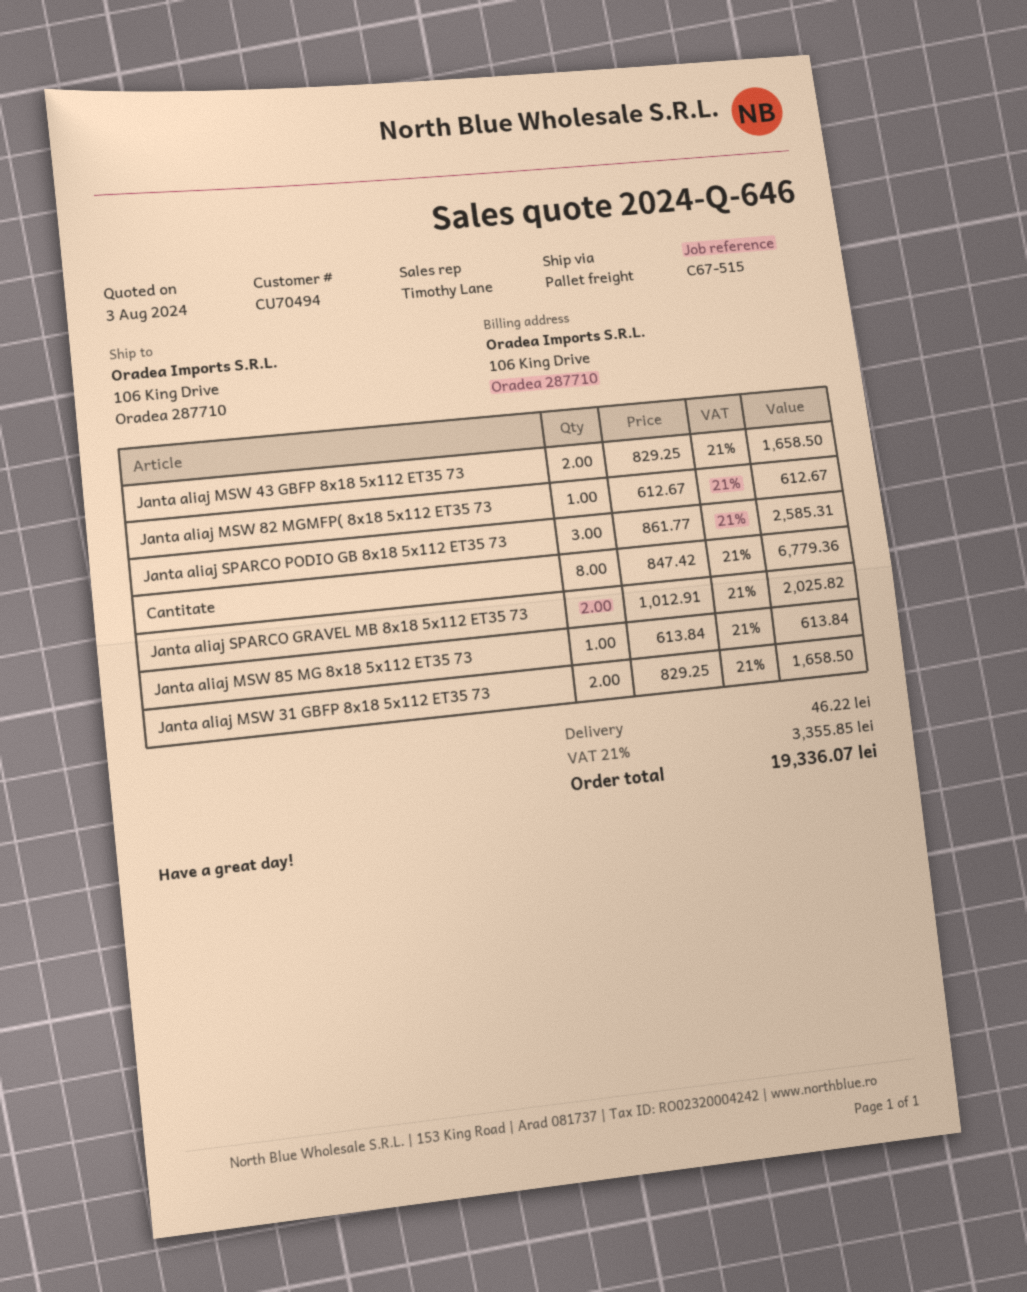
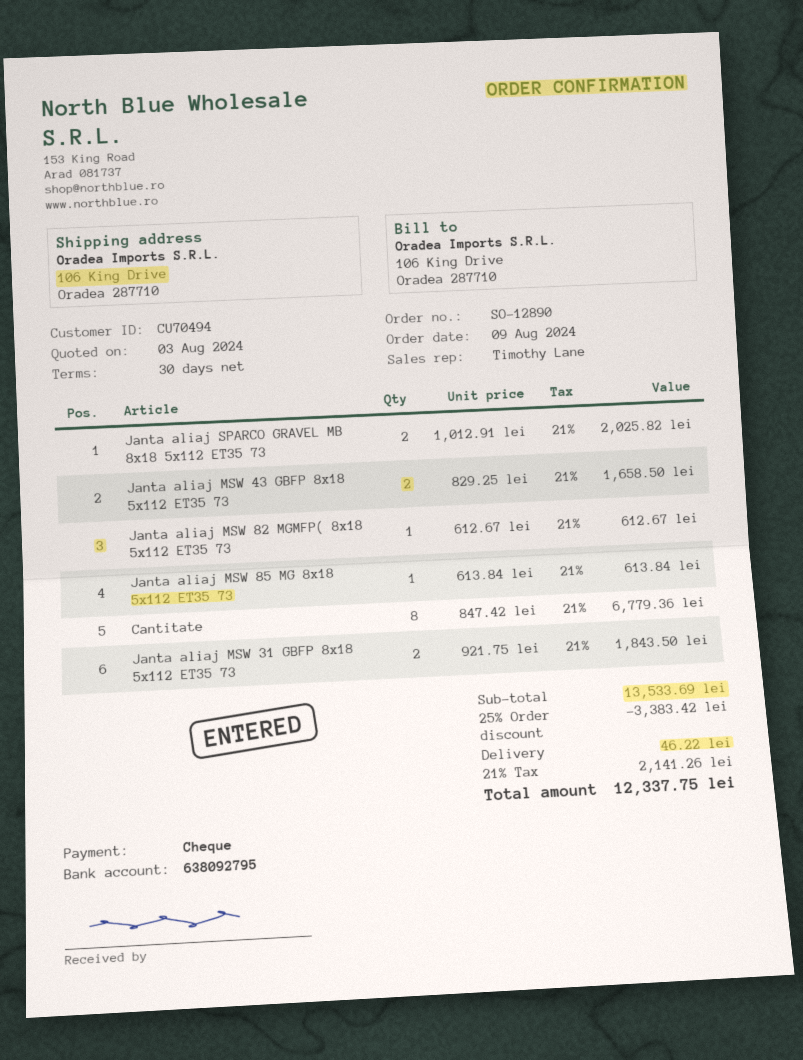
Janta aliaj SPARCO PODIO GB 8x18 5x112 ET35 73: 3 x 861.77 = 2585.31 -> none
Janta aliaj MSW 31 GBFP 8x18 5x112 ET35 73: 2 x 829.25 = 1658.50 -> 2 x 921.75 = 1843.50
discount: none -> 25% = 3383.42
tax: 21% = 3355.85 -> 21% = 2141.26
total: 19336.07 -> 12337.75

